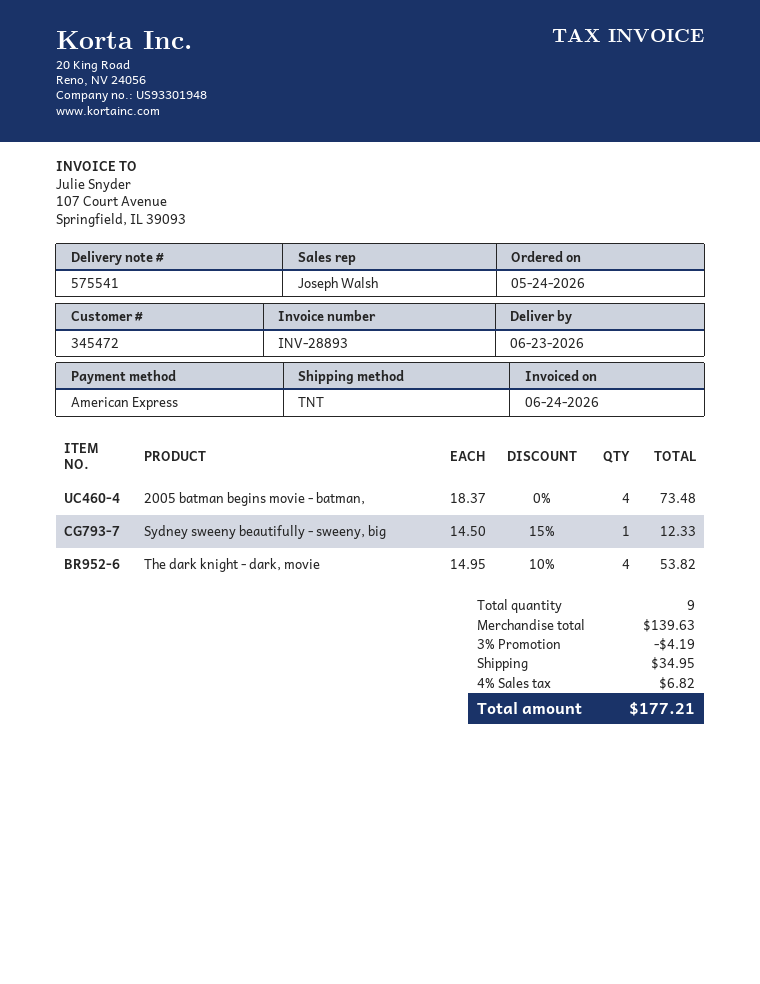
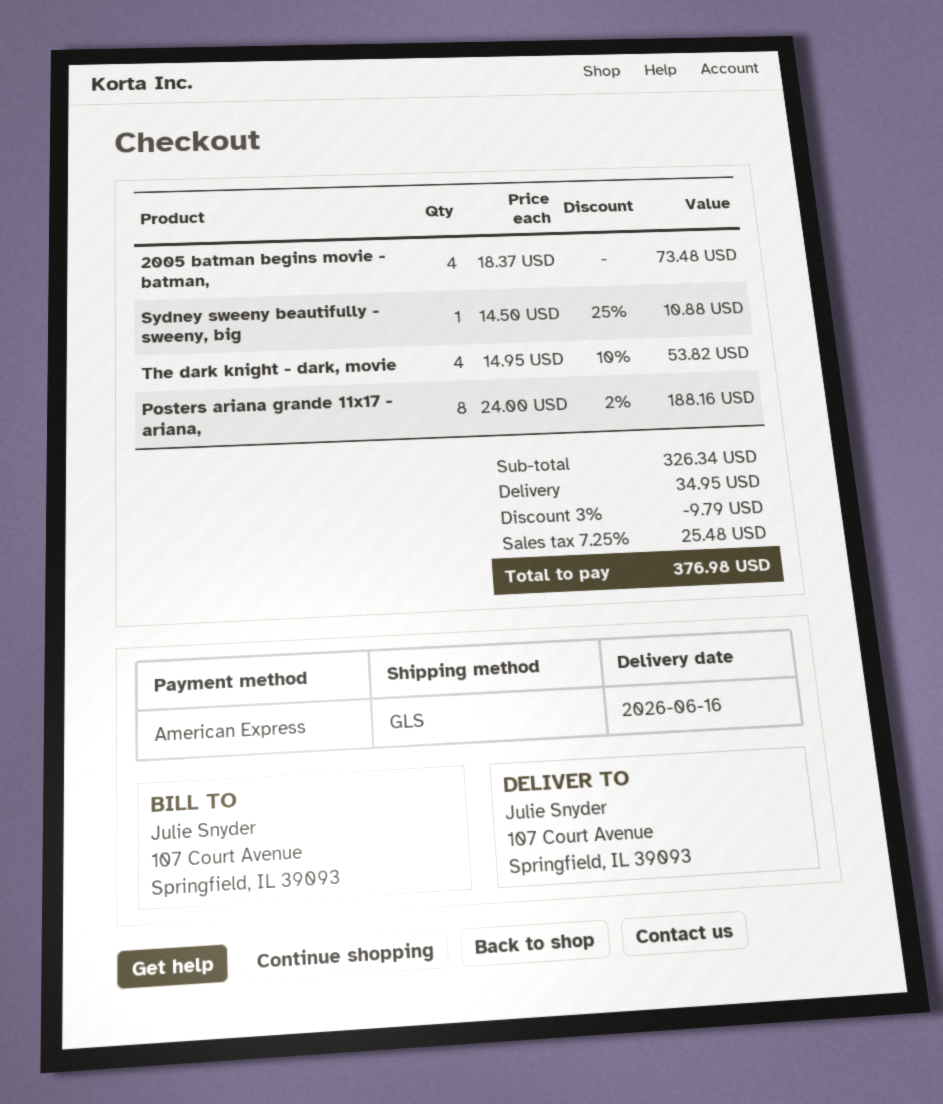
delivery date: 2026-06-23 -> 2026-06-16
shipping method: TNT -> GLS
Sydney sweeny beautifully - sweeny, big: 1 x 14.50 - 15% = 12.33 -> 1 x 14.50 - 25% = 10.88
Posters ariana grande 11x17 - ariana,: none -> 8 x 24.00 - 2% = 188.16
subtotal: 139.63 -> 326.34
discount: 3% = 4.19 -> 3% = 9.79
tax: 4% = 6.82 -> 7.25% = 25.48
total: 177.21 -> 376.98

